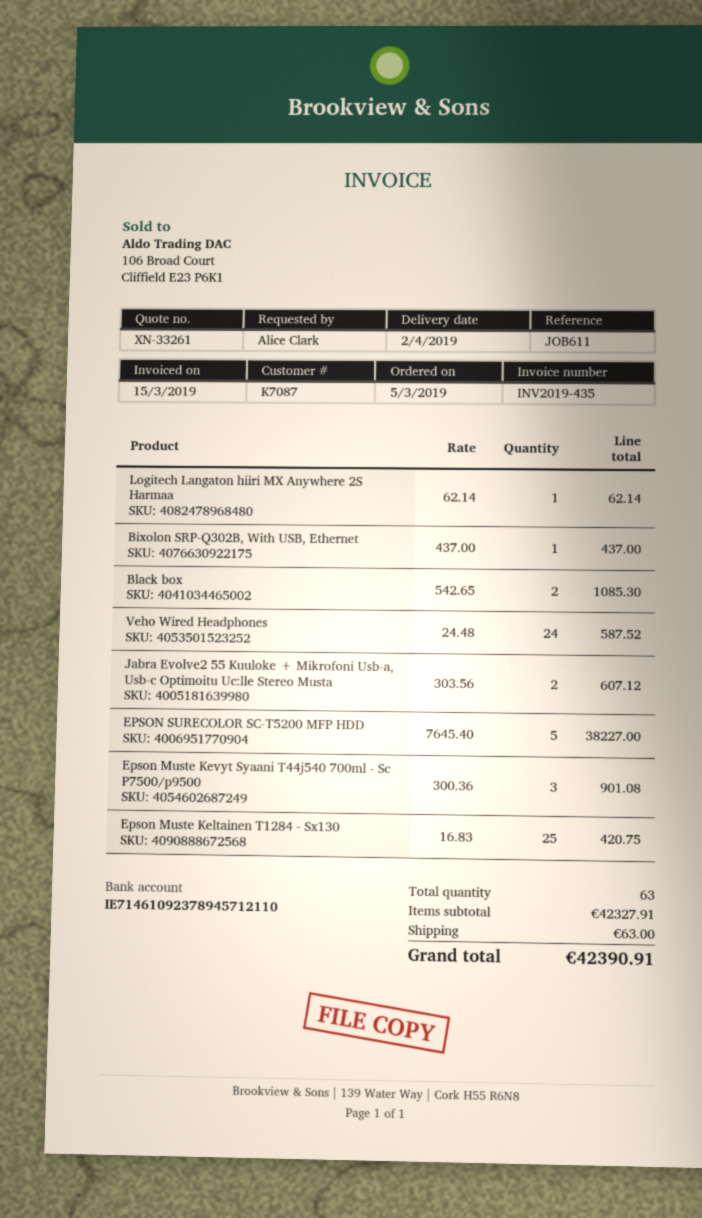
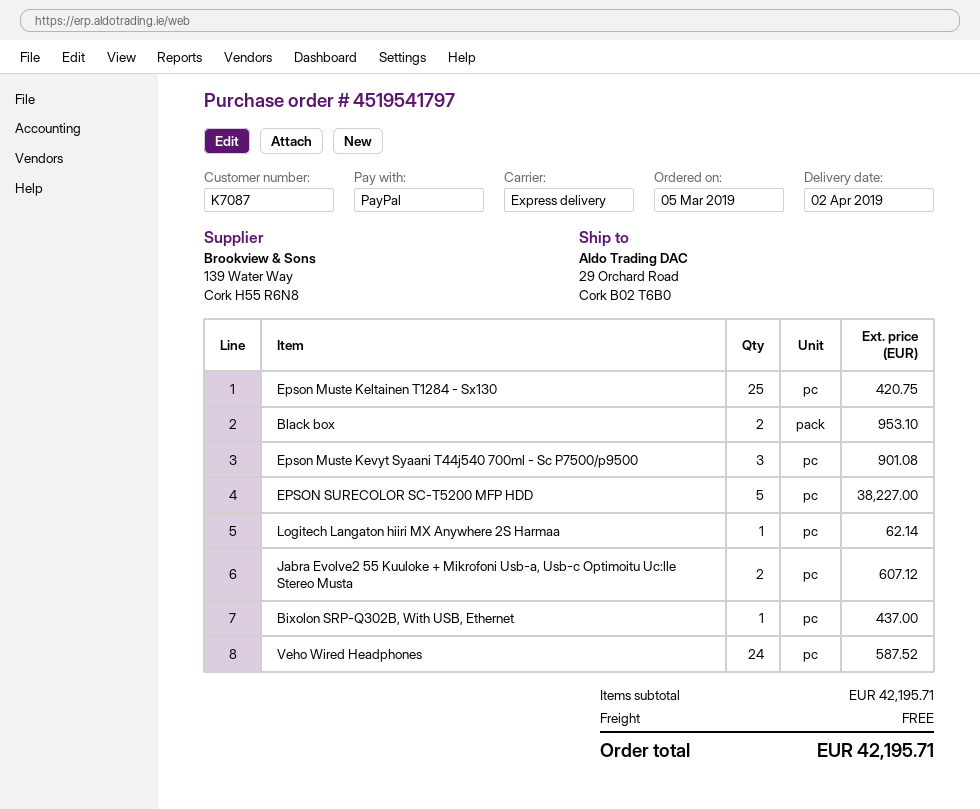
Black box: 2 for 1085.30 -> 2 for 953.10
subtotal: 42327.91 -> 42195.71
shipping: 63.00 -> 0.00
total: 42390.91 -> 42195.71

